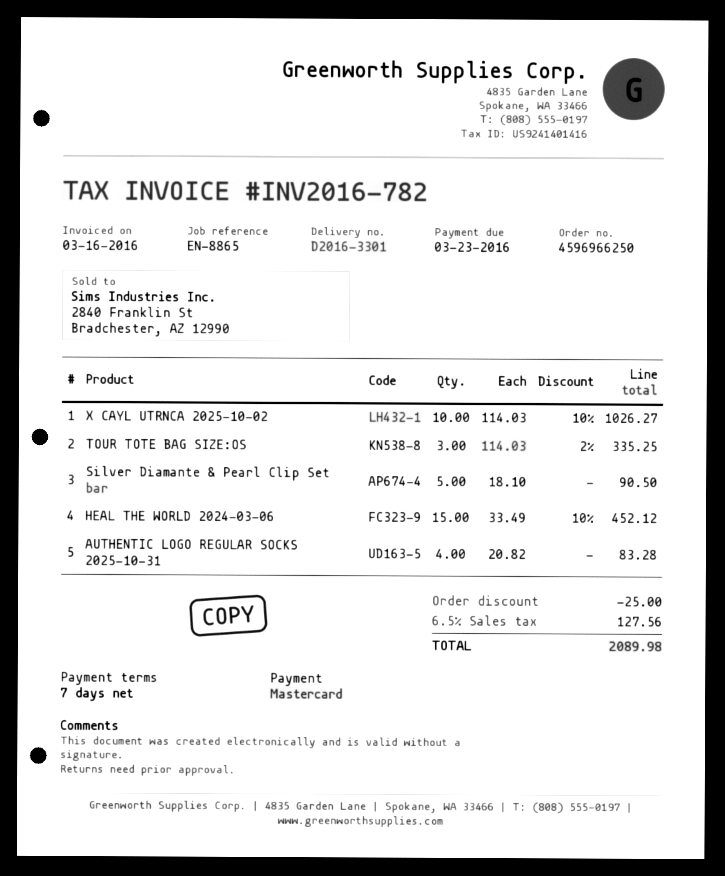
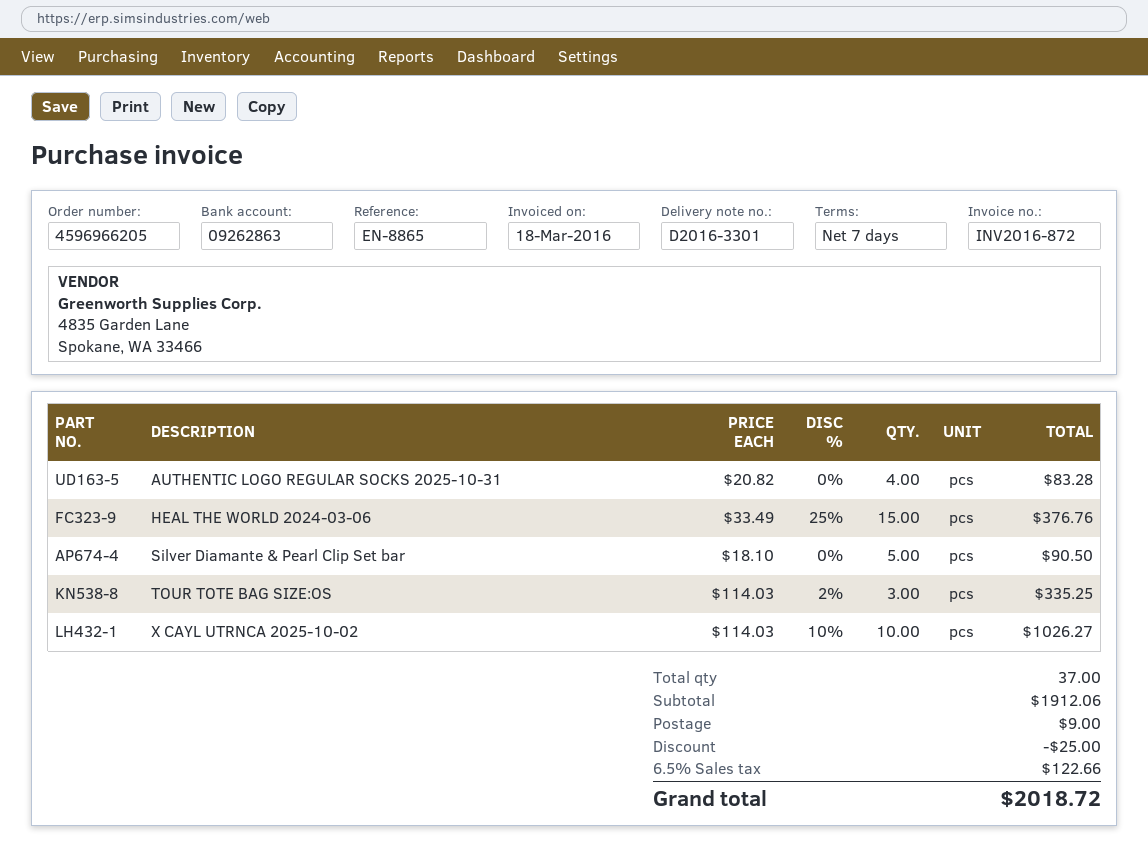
order number: 4596966250 -> 4596966205
invoice number: INV2016-782 -> INV2016-872
invoice date: 2016-03-16 -> 2016-03-18
HEAL THE WORLD 2024-03-06: 15 x 33.49 - 10% = 452.12 -> 15 x 33.49 - 25% = 376.76
shipping: none -> 9.00
tax: 6.5% = 127.56 -> 6.5% = 122.66
total: 2089.98 -> 2018.72

